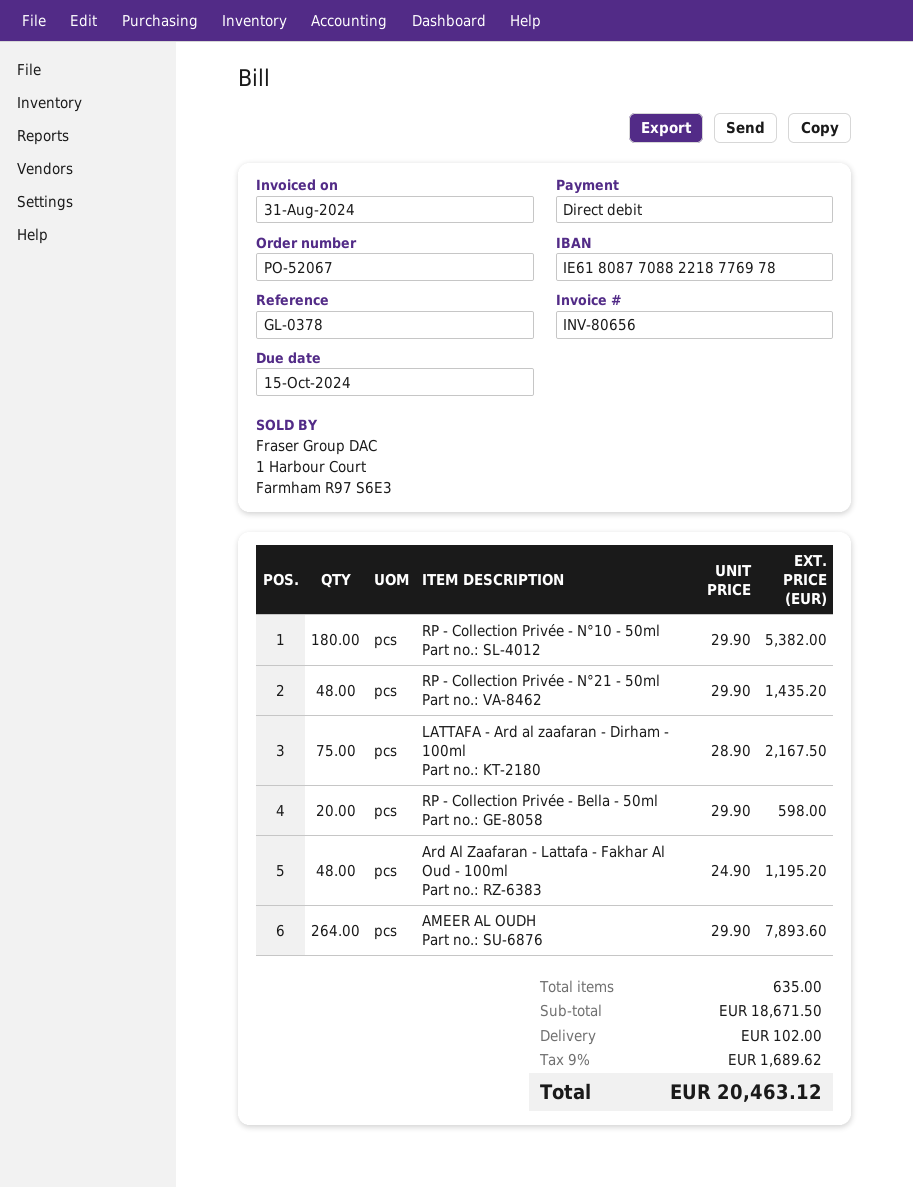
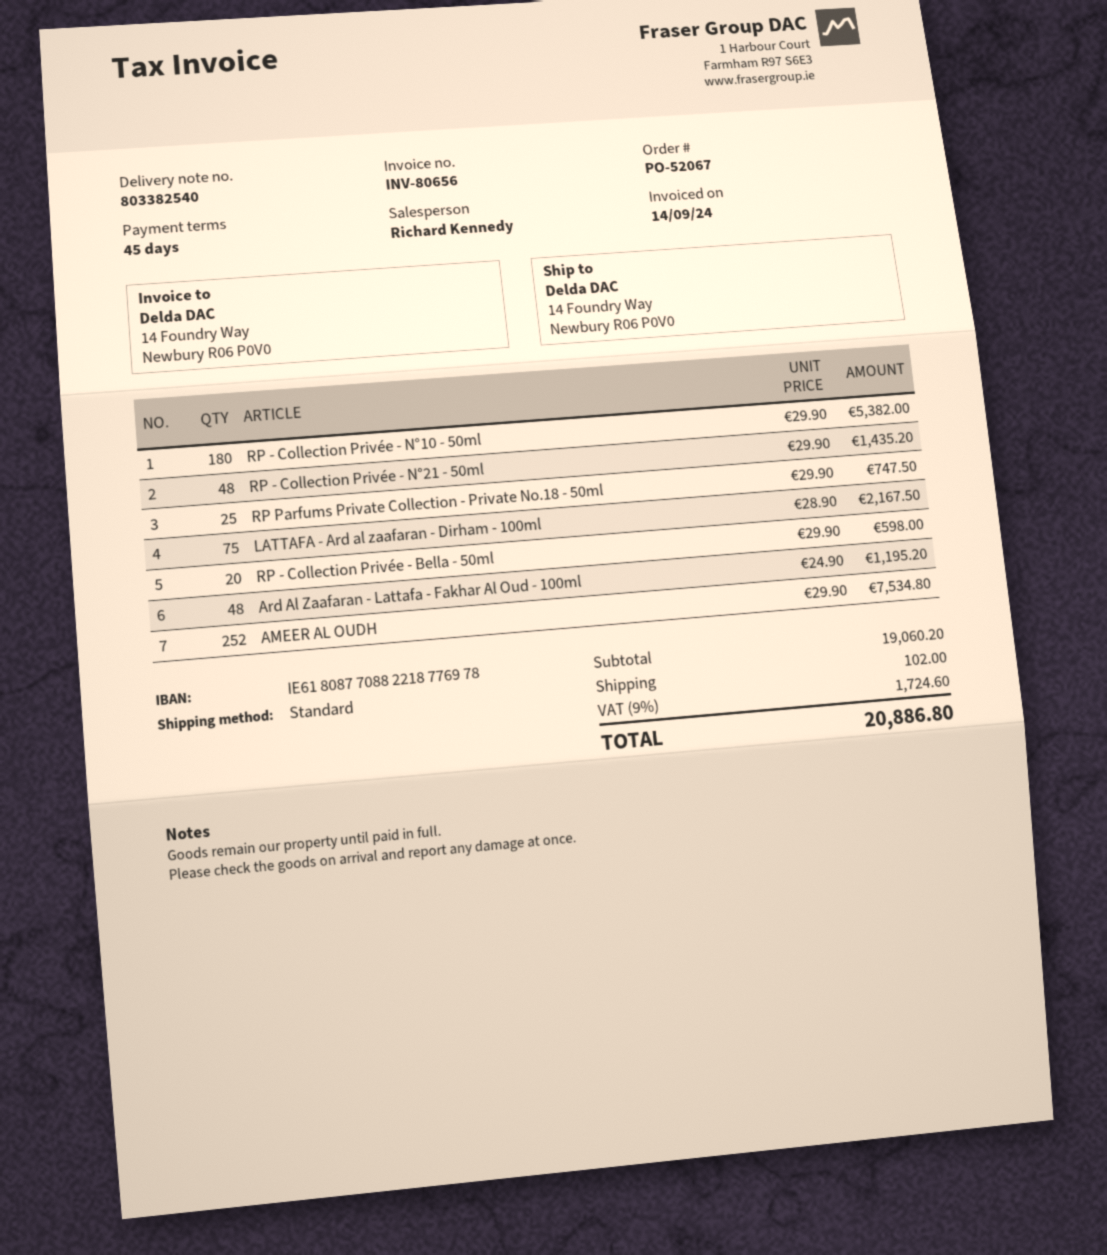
invoice date: 2024-08-31 -> 2024-09-14
AMEER AL OUDH: 264 x 29.90 = 7893.60 -> 252 x 29.90 = 7534.80
RP Parfums Private Collection - Private No.18 - 50ml: none -> 25 x 29.90 = 747.50
subtotal: 18671.50 -> 19060.20
tax: 9% = 1689.62 -> 9% = 1724.60
total: 20463.12 -> 20886.80

